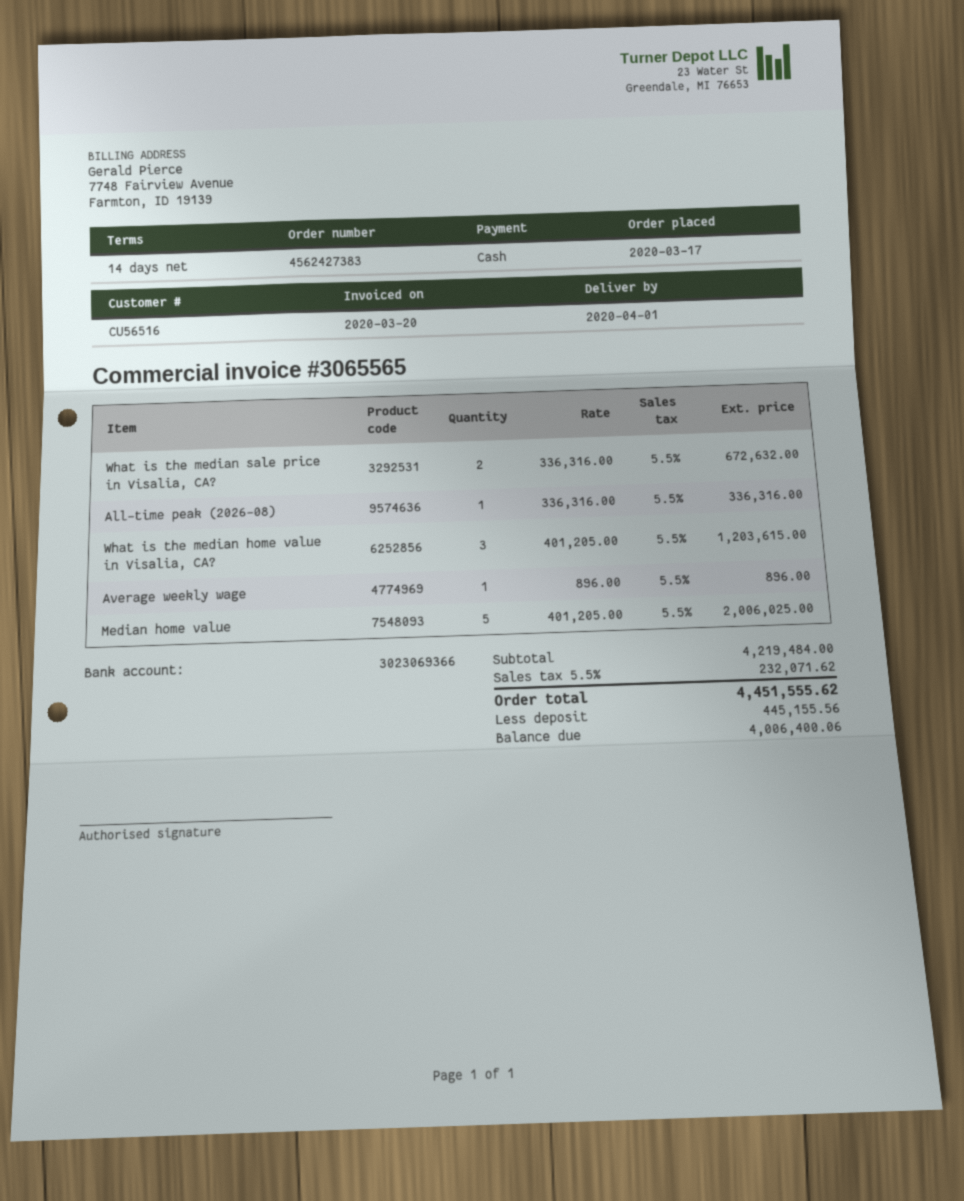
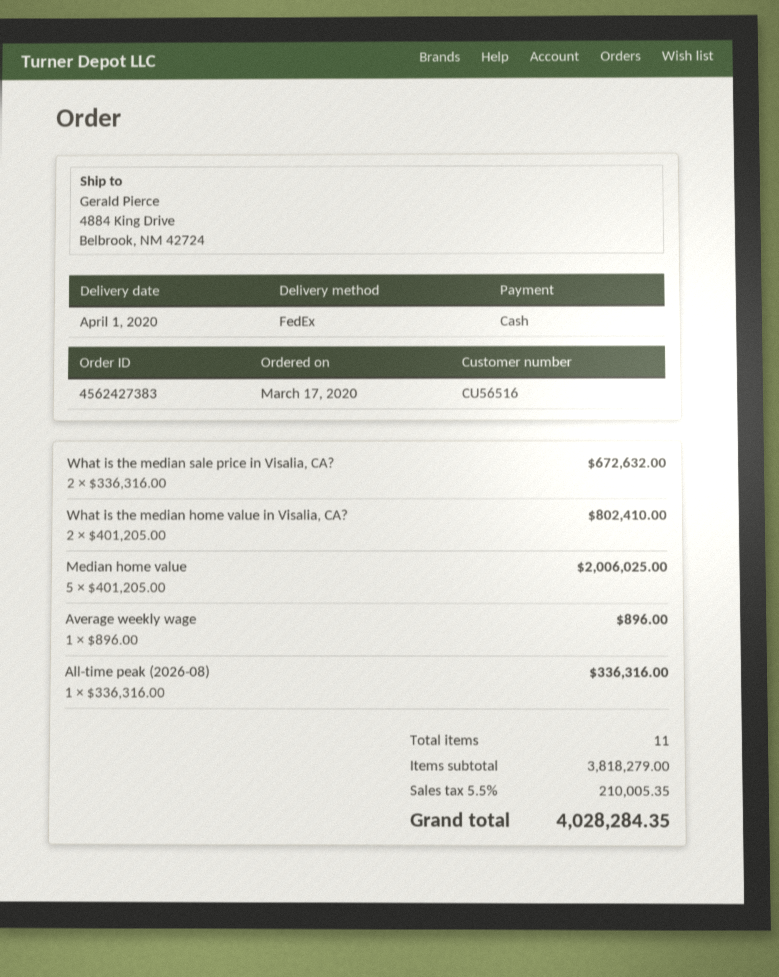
What is the median home value in Visalia, CA?: 3 x 401205.00 = 1203615.00 -> 2 x 401205.00 = 802410.00
subtotal: 4219484.00 -> 3818279.00
tax: 5.5% = 232071.62 -> 5.5% = 210005.35
total: 4451555.62 -> 4028284.35

